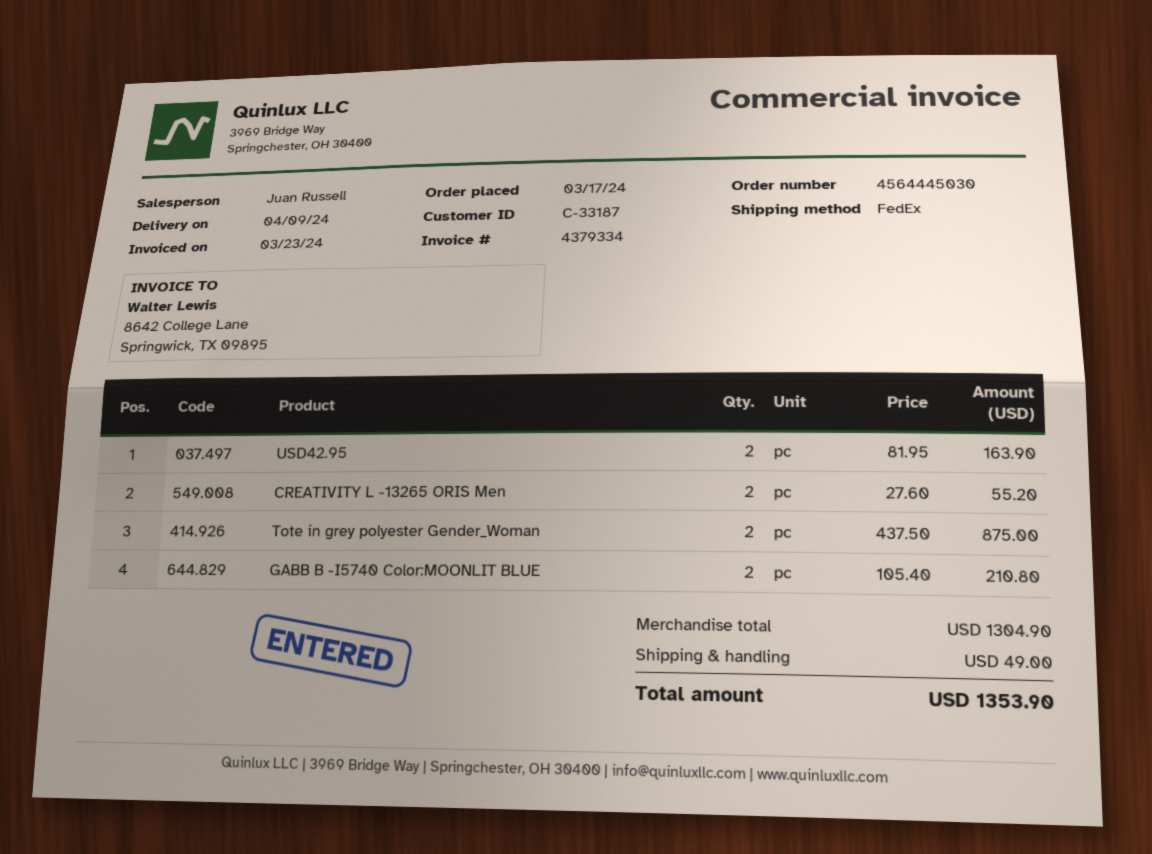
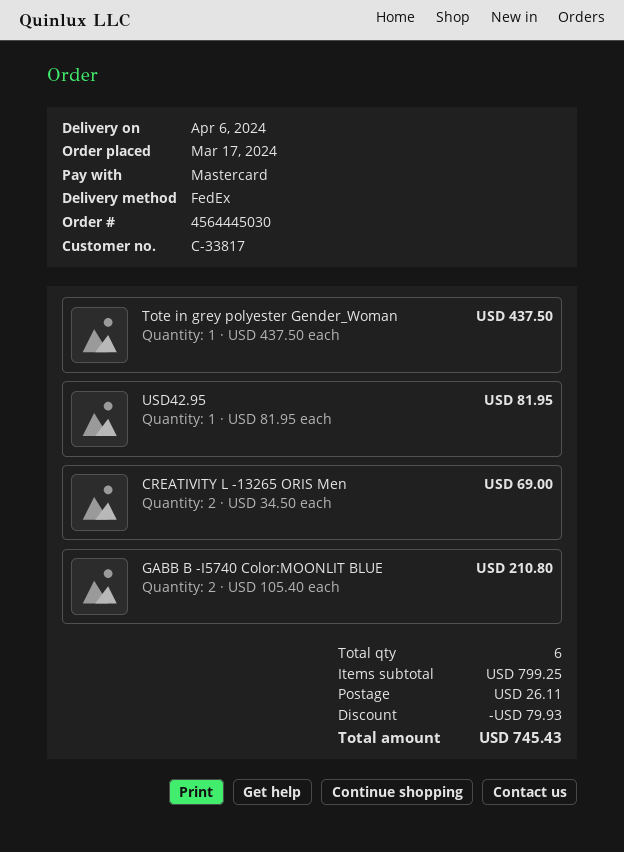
delivery date: 2024-04-09 -> 2024-04-06
customer number: C-33187 -> C-33817
USD42.95: 2 x 81.95 = 163.90 -> 1 x 81.95 = 81.95
CREATIVITY L -13265 ORIS Men: 2 x 27.60 = 55.20 -> 2 x 34.50 = 69.00
Tote in grey polyester Gender_Woman: 2 x 437.50 = 875.00 -> 1 x 437.50 = 437.50
subtotal: 1304.90 -> 799.25
discount: none -> 79.93
shipping: 49.00 -> 26.11
total: 1353.90 -> 745.43

